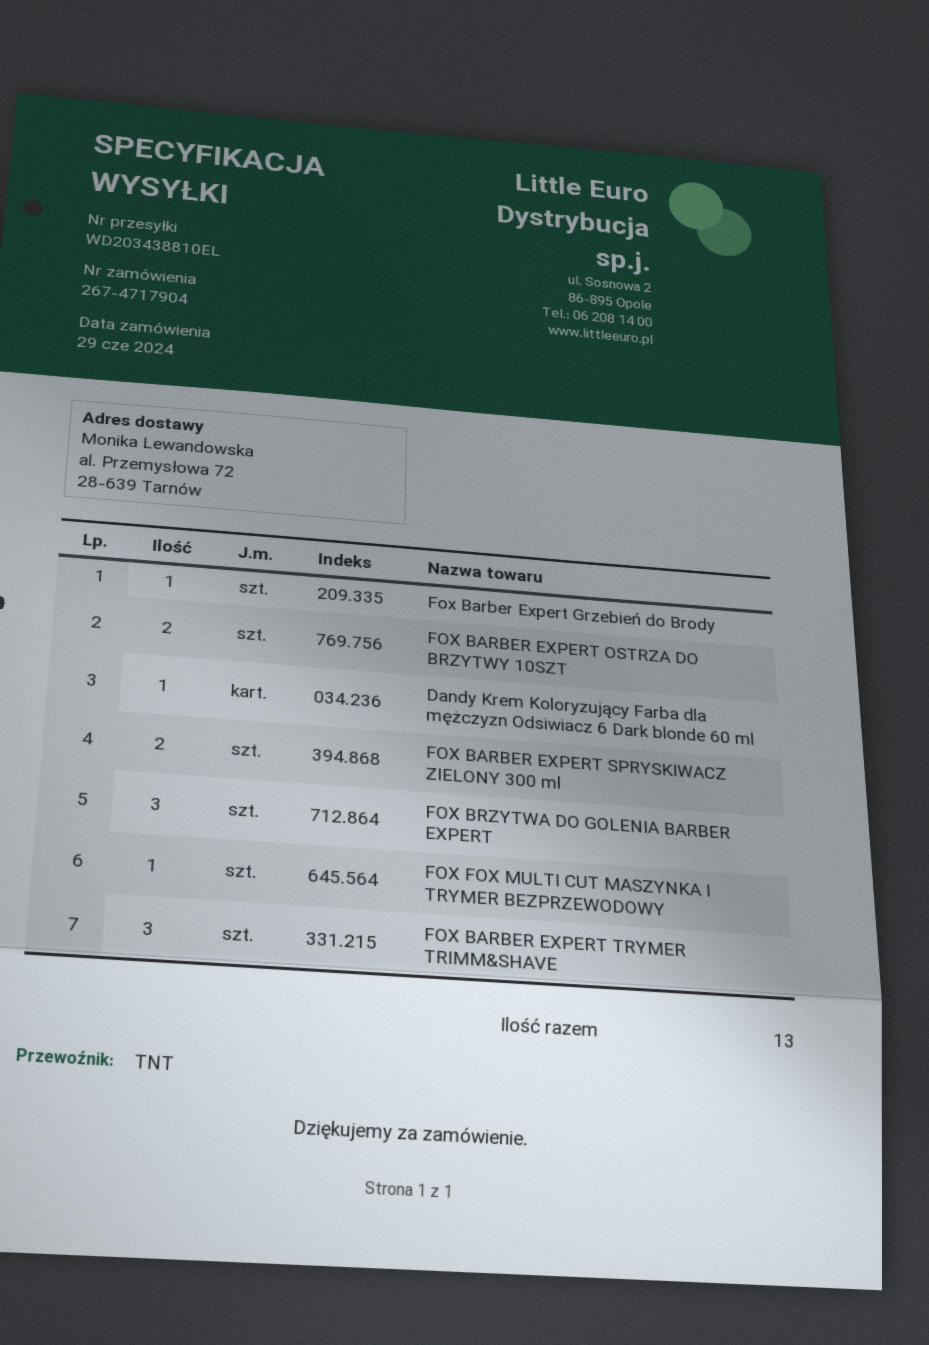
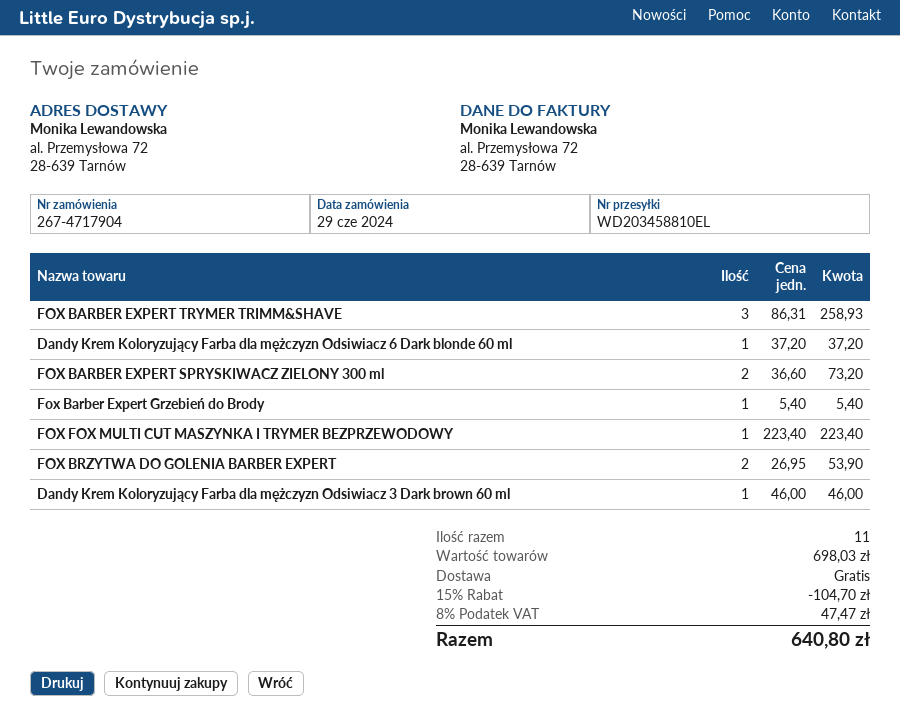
tracking number: WD203438810EL -> WD203458810EL
FOX BARBER EXPERT OSTRZA DO BRZYTWY 10SZT: 2 -> none
FOX BRZYTWA DO GOLENIA BARBER EXPERT: 3 -> 2
Dandy Krem Koloryzujący Farba dla mężczyzn Odsiwiacz 3 Dark brown 60 ml: none -> 1
total quantity: 13 -> 11

